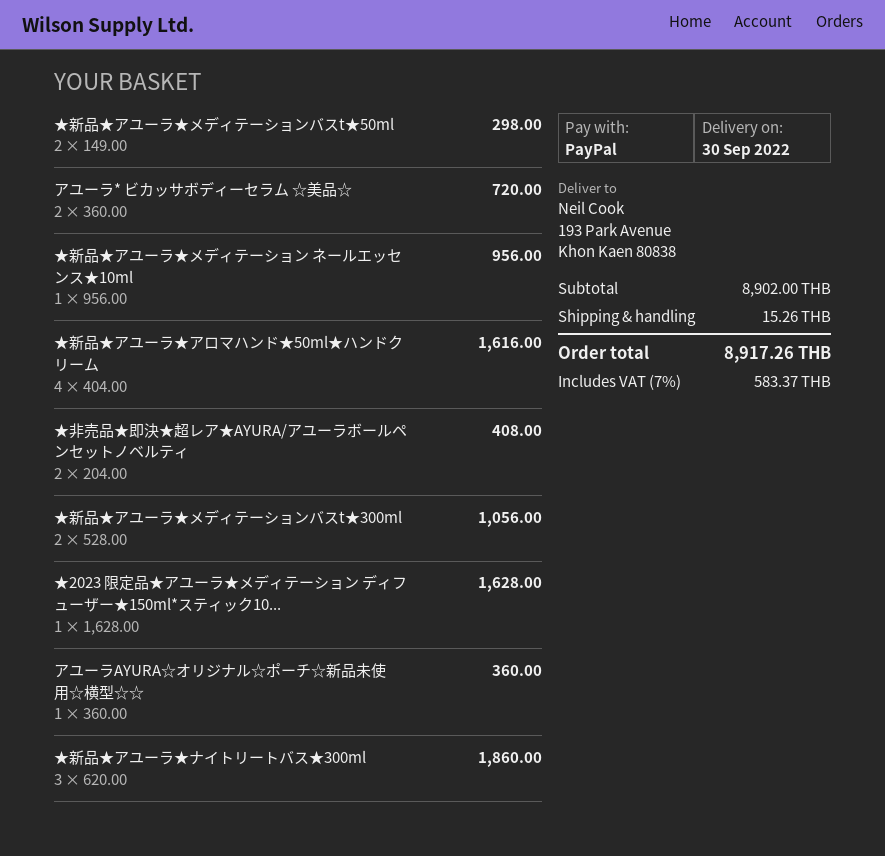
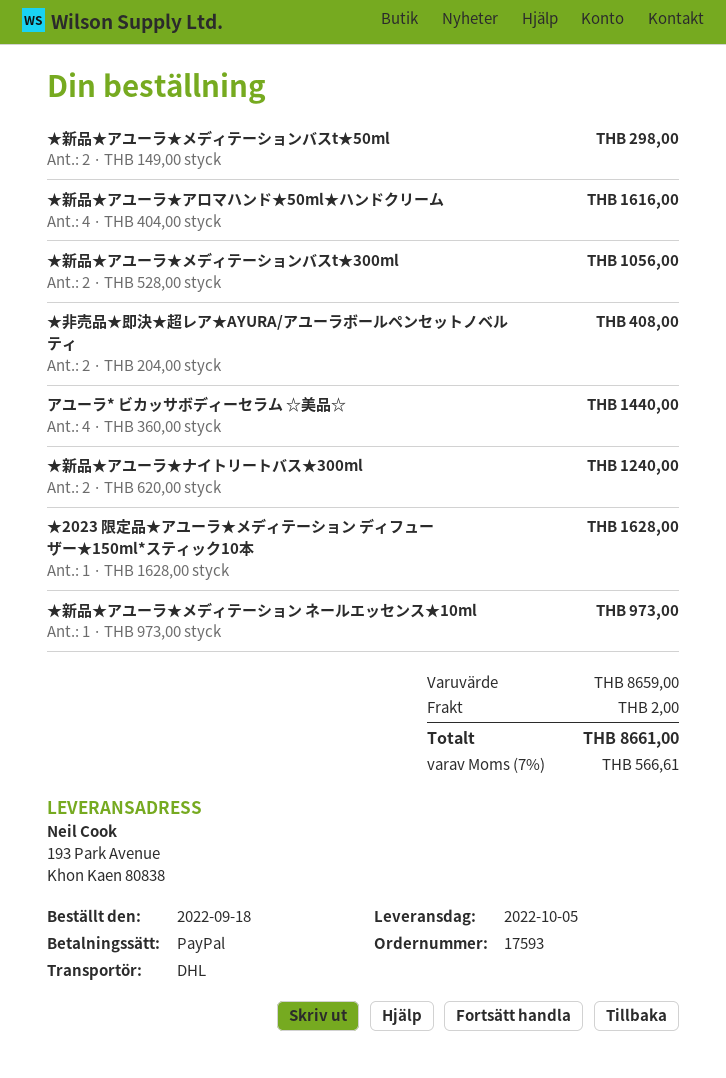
delivery date: 2022-09-30 -> 2022-10-05
アユーラ* ビカッサボディーセラム ☆美品☆: 2 x 360.00 = 720.00 -> 4 x 360.00 = 1440.00
★新品★アユーラ★メディテーション ネールエッセンス★10ml: 1 x 956.00 = 956.00 -> 1 x 973.00 = 973.00
アユーラAYURA☆オリジナル☆ポーチ☆新品未使用☆横型☆☆: 1 x 360.00 = 360.00 -> none
★新品★アユーラ★ナイトリートバス★300ml: 3 x 620.00 = 1860.00 -> 2 x 620.00 = 1240.00
subtotal: 8902.00 -> 8659.00
shipping: 15.26 -> 2.00
tax: 7% = 583.37 -> 7% = 566.61
total: 8917.26 -> 8661.00

